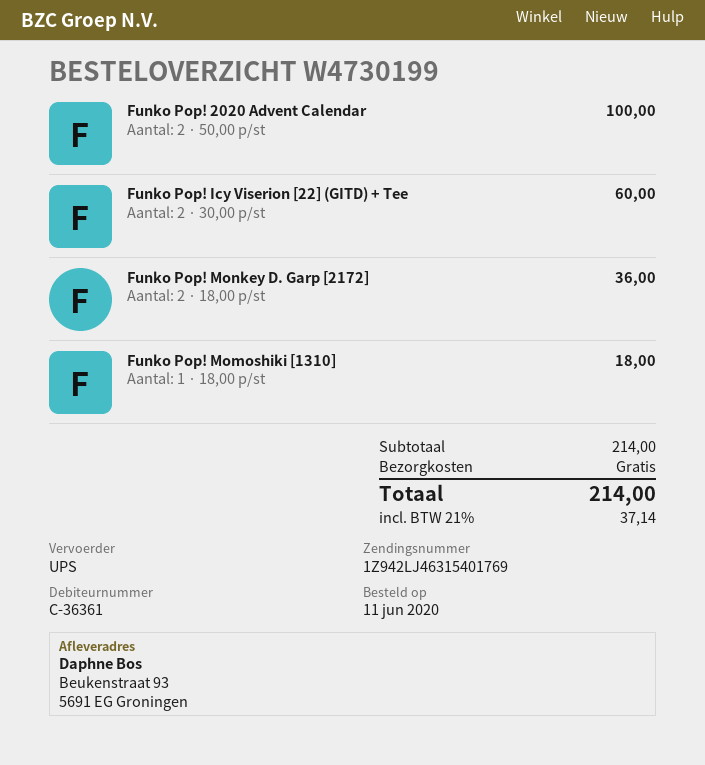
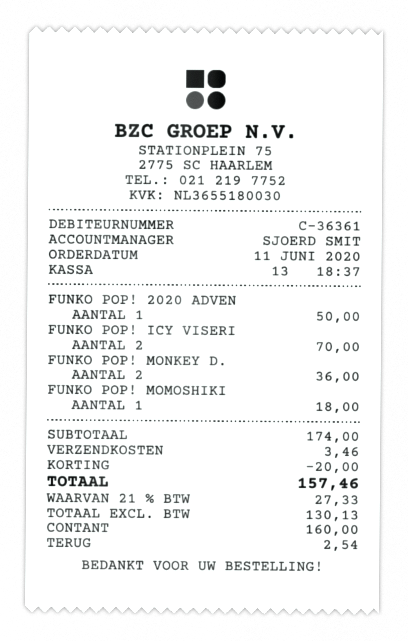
Funko Pop! 2020 Advent Calendar: 2 for 100.00 -> 1 for 50.00
Funko Pop! Icy Viserion [22] (GITD) + Tee: 2 for 60.00 -> 2 for 70.00
subtotal: 214.00 -> 174.00
discount: none -> 20.00
shipping: 0.00 -> 3.46
tax: 21% = 37.14 -> 21% = 27.33
total: 214.00 -> 157.46

